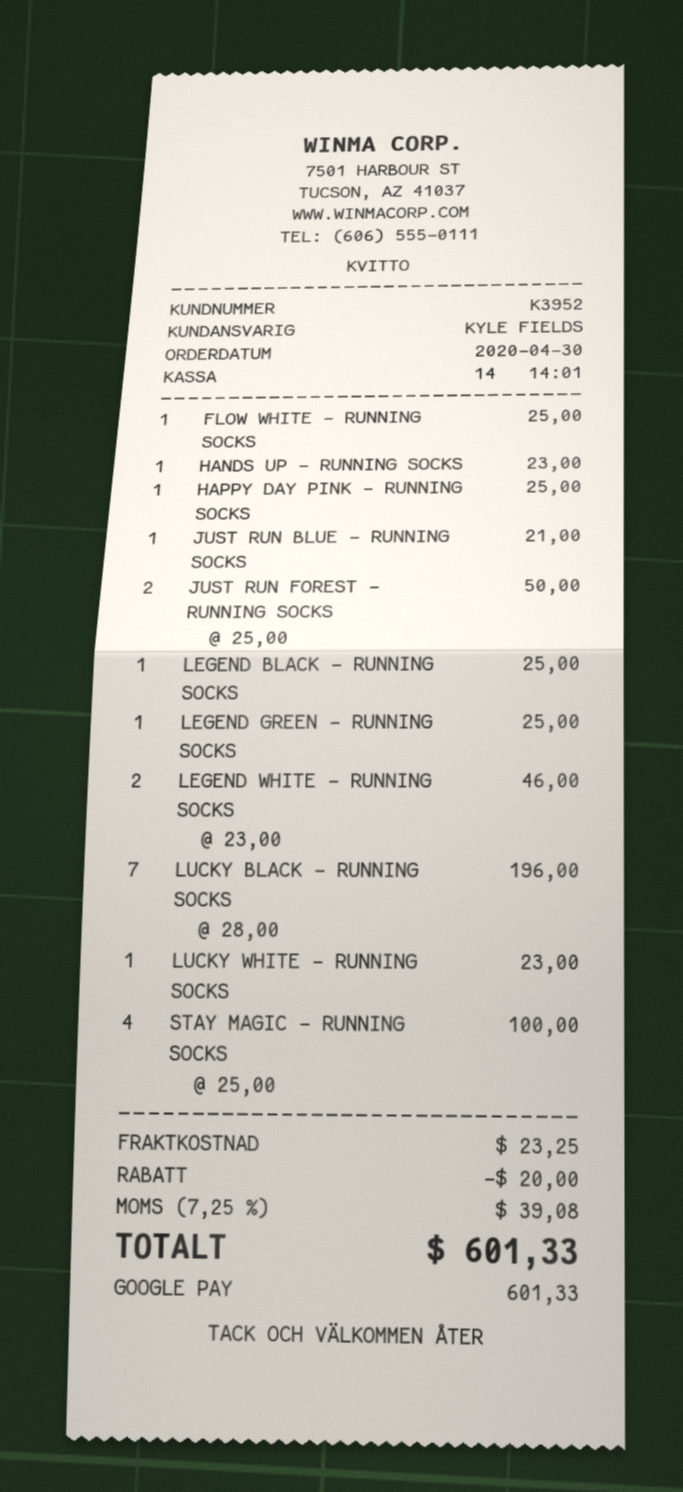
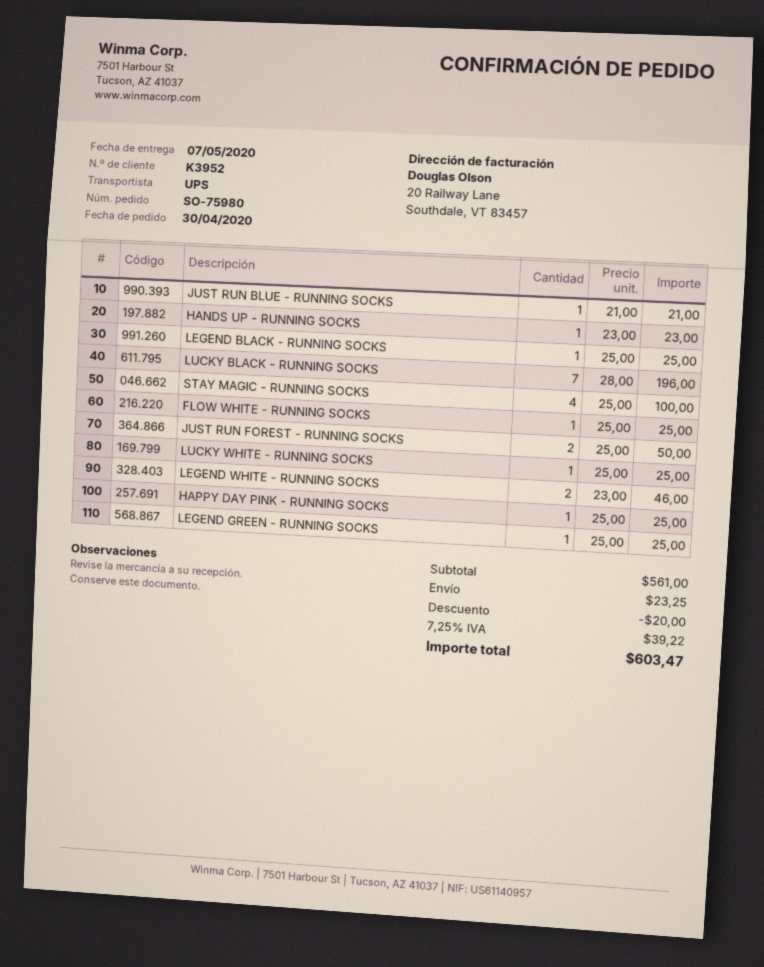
LUCKY WHITE - RUNNING SOCKS: 1 x 23.00 = 23.00 -> 1 x 25.00 = 25.00
tax: 7.25% = 39.08 -> 7.25% = 39.22
total: 601.33 -> 603.47

